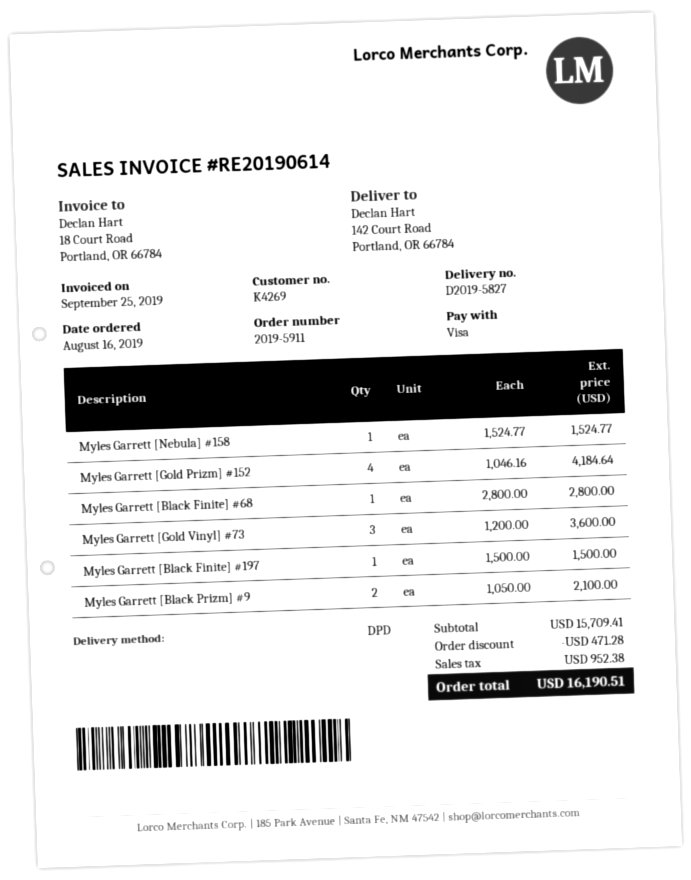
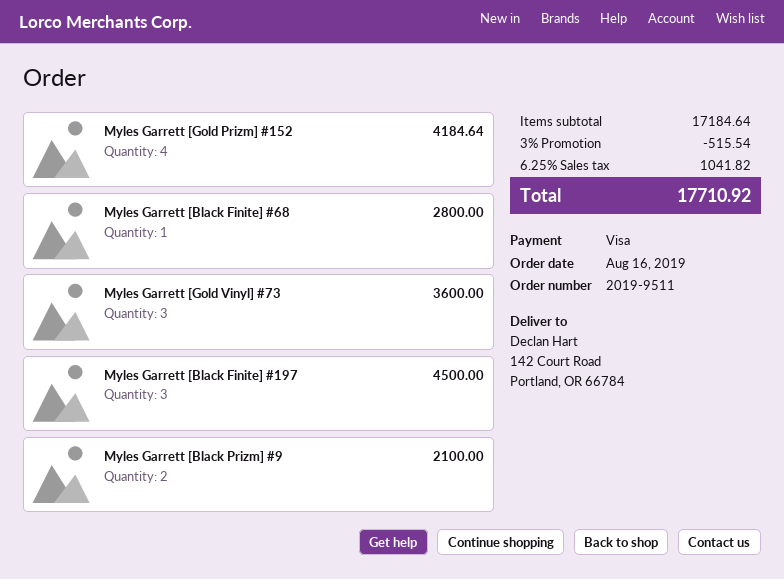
order number: 2019-5911 -> 2019-9511
Myles Garrett [Nebula] #158: 1 for 1524.77 -> none
Myles Garrett [Black Finite] #197: 1 for 1500.00 -> 3 for 4500.00
subtotal: 15709.41 -> 17184.64
discount: 471.28 -> 515.54
tax: 952.38 -> 1041.82
total: 16190.51 -> 17710.92

